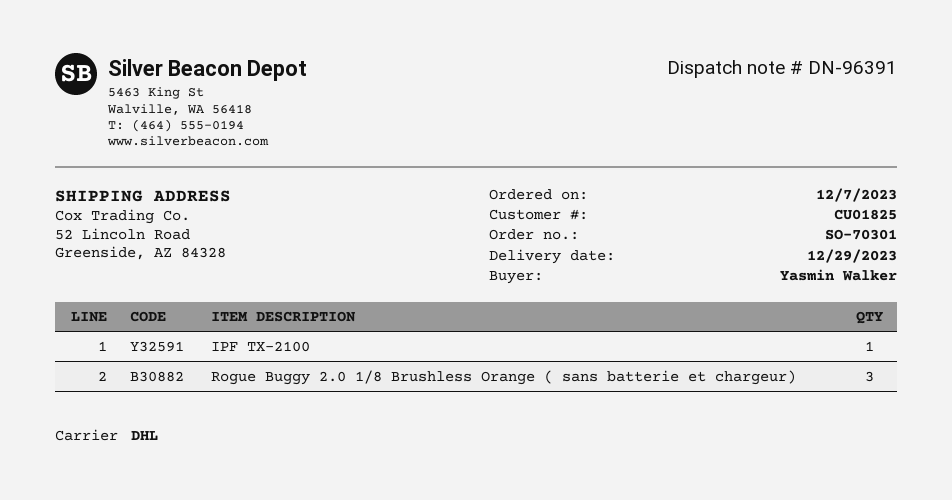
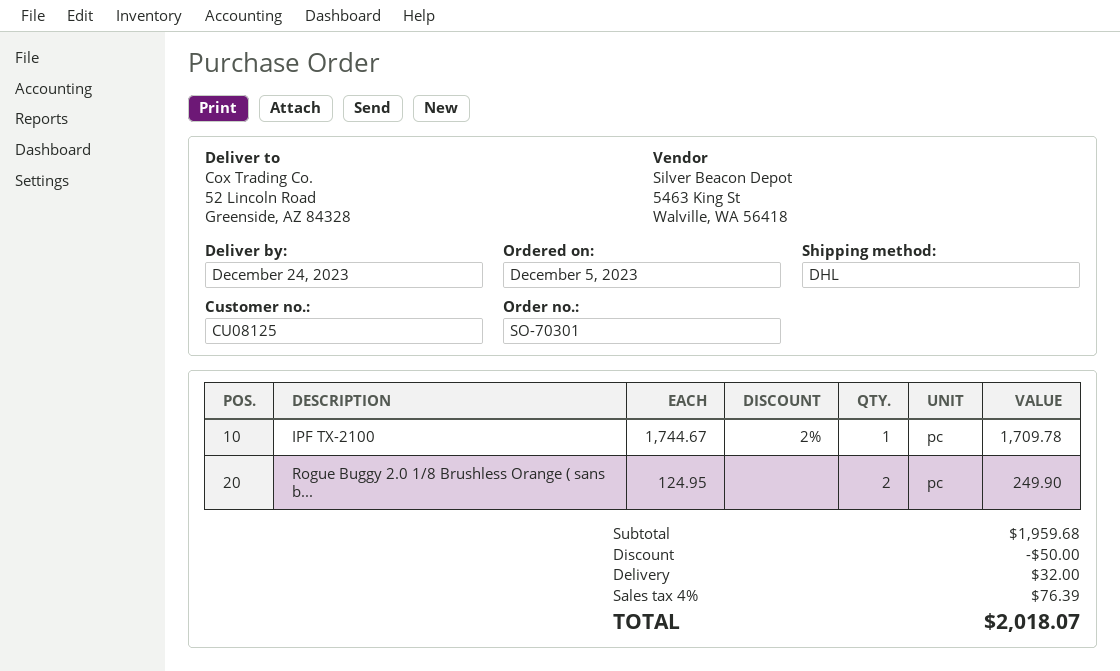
order date: 2023-12-07 -> 2023-12-05
delivery date: 2023-12-29 -> 2023-12-24
customer number: CU01825 -> CU08125
Rogue Buggy 2.0 1/8 Brushless Orange ( sans batterie et chargeur): 3 -> 2

